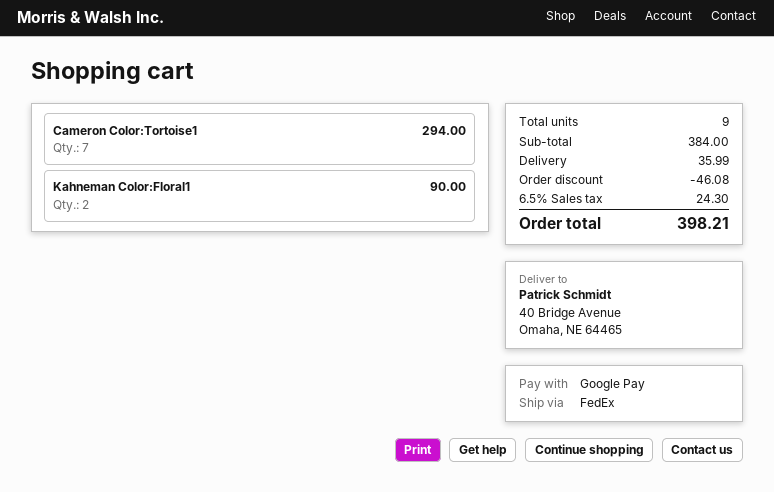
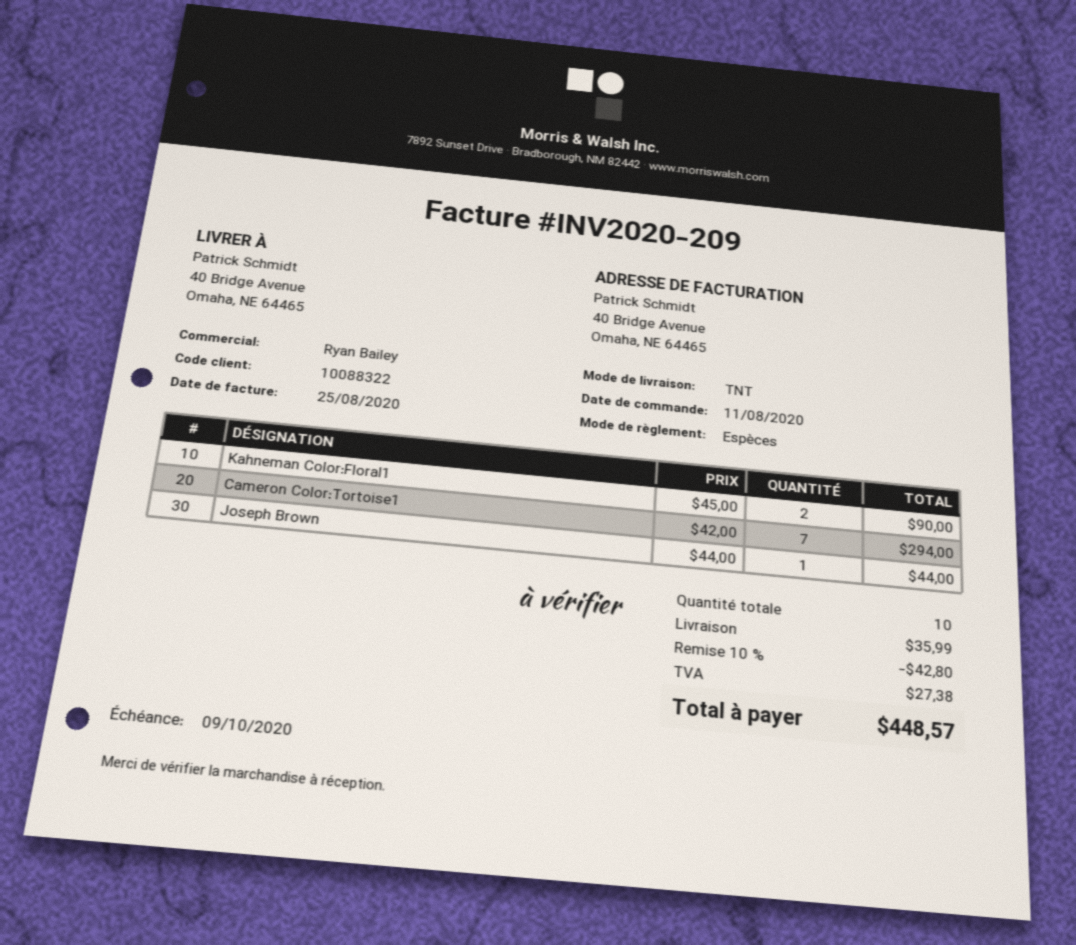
payment method: Google Pay -> cash
shipping method: FedEx -> TNT
Joseph Brown: none -> 1 for 44.00
total quantity: 9 -> 10
discount: 46.08 -> 42.80
tax: 24.30 -> 27.38
total: 398.21 -> 448.57

